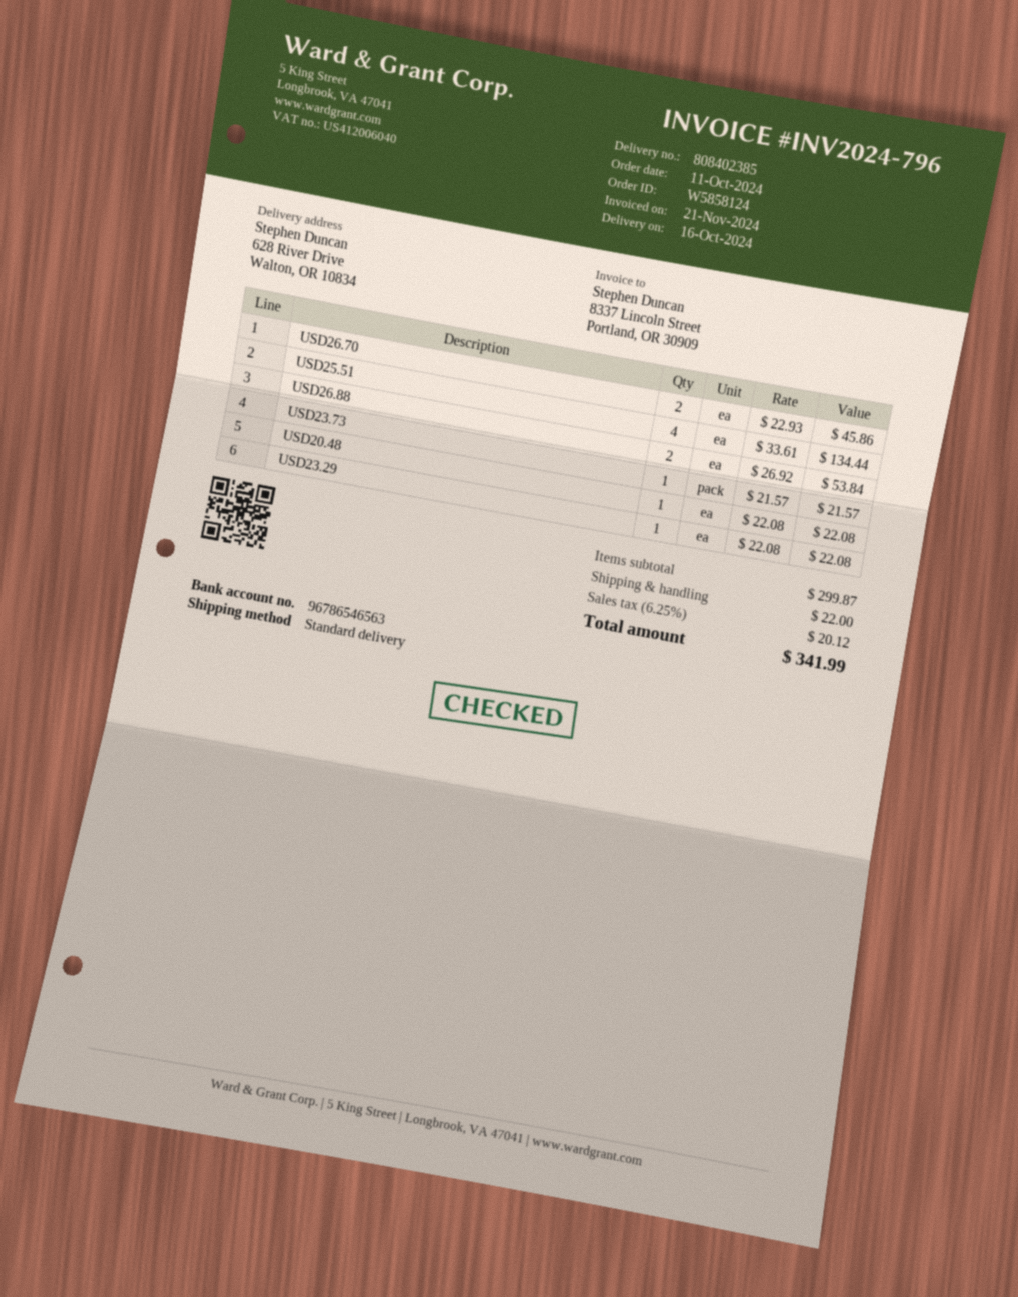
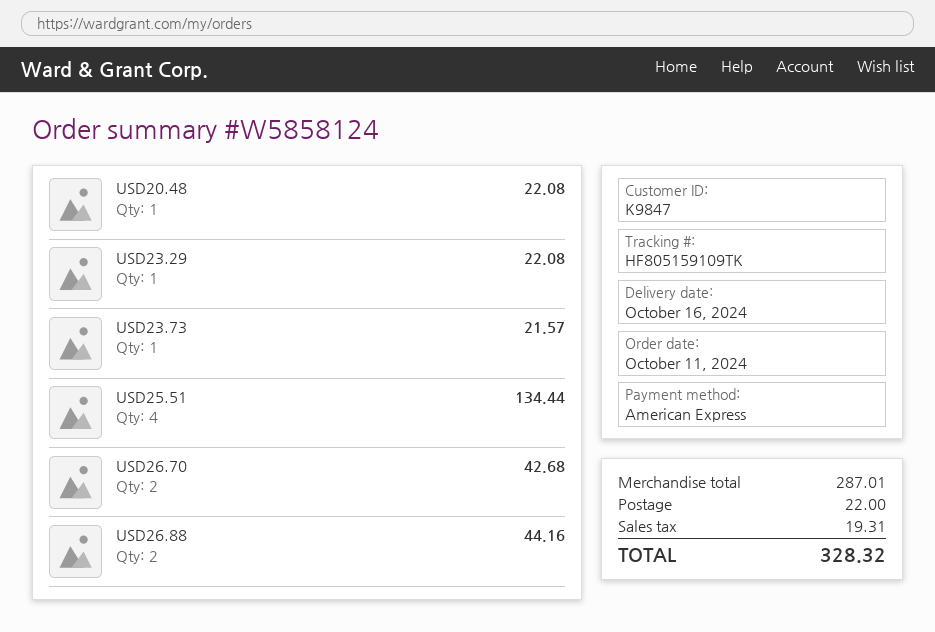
USD26.70: 2 for 45.86 -> 2 for 42.68
USD26.88: 2 for 53.84 -> 2 for 44.16
subtotal: 299.87 -> 287.01
tax: 20.12 -> 19.31
total: 341.99 -> 328.32

